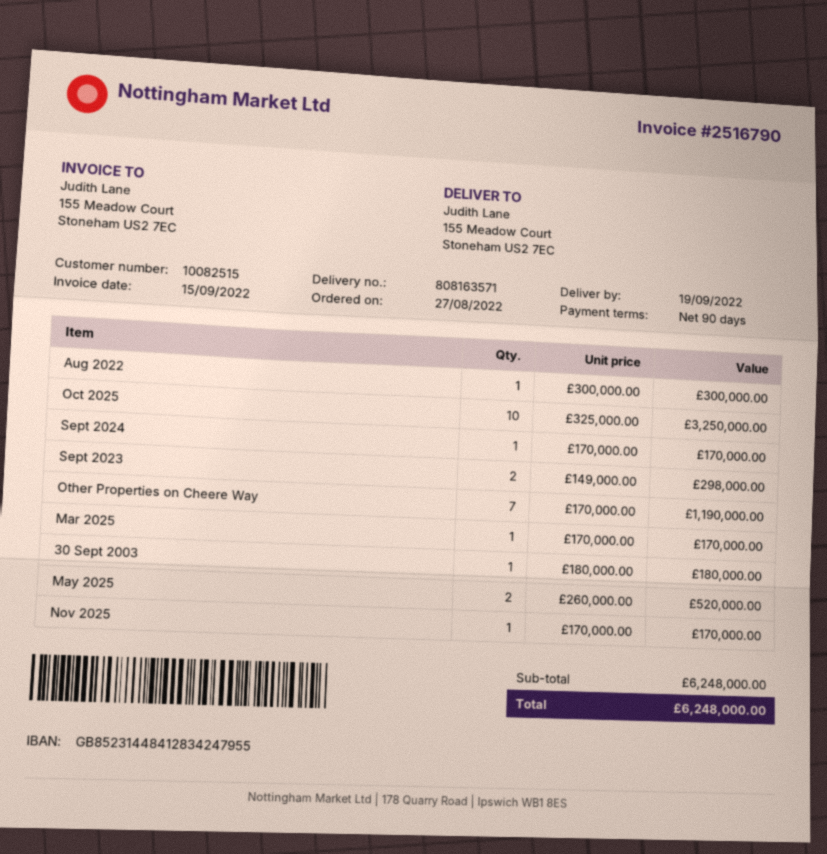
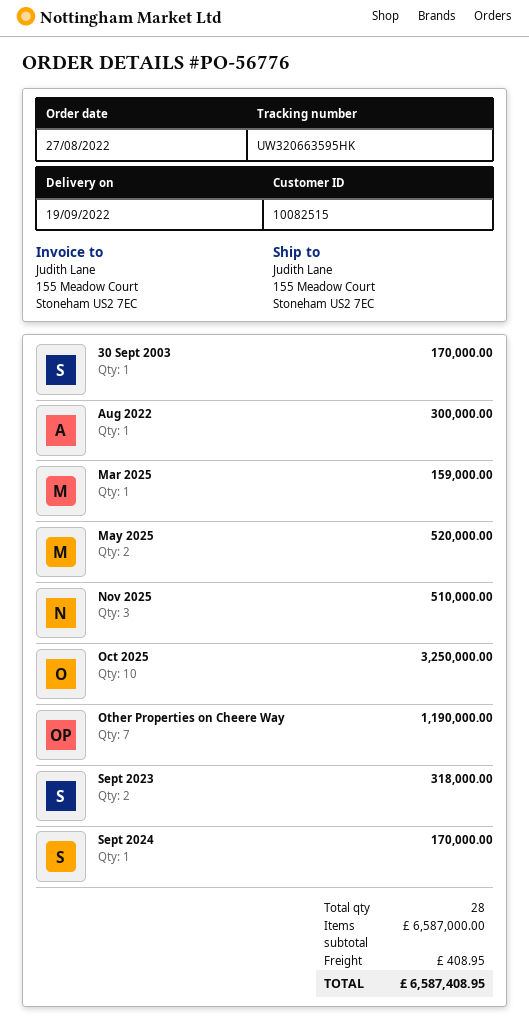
Sept 2023: 2 for 298000.00 -> 2 for 318000.00
Mar 2025: 1 for 170000.00 -> 1 for 159000.00
30 Sept 2003: 1 for 180000.00 -> 1 for 170000.00
Nov 2025: 1 for 170000.00 -> 3 for 510000.00
subtotal: 6248000.00 -> 6587000.00
shipping: none -> 408.95
total: 6248000.00 -> 6587408.95

